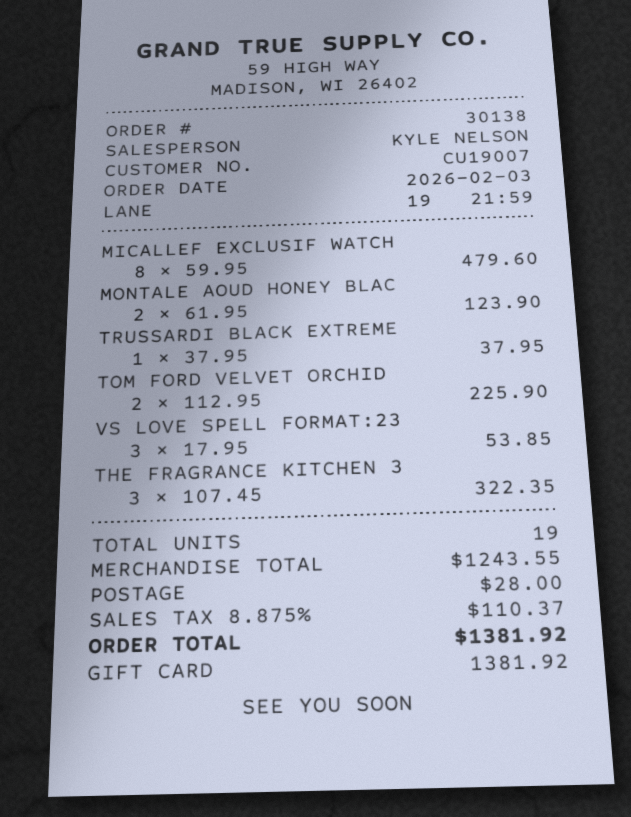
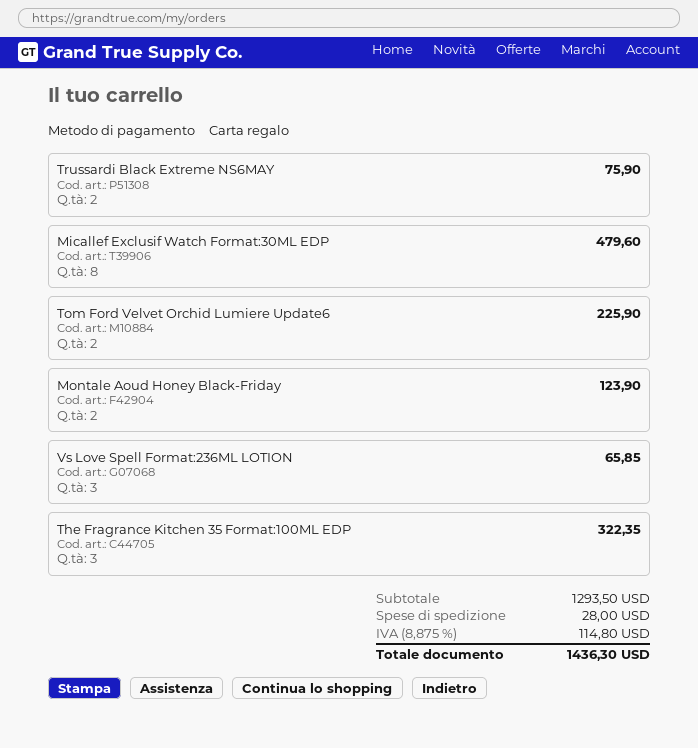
TRUSSARDI BLACK EXTREME: 1 for 37.95 -> 2 for 75.90
VS LOVE SPELL FORMAT:23: 3 for 53.85 -> 3 for 65.85
subtotal: 1243.55 -> 1293.50
tax: 8.875% = 110.37 -> 8.875% = 114.80
total: 1381.92 -> 1436.30

